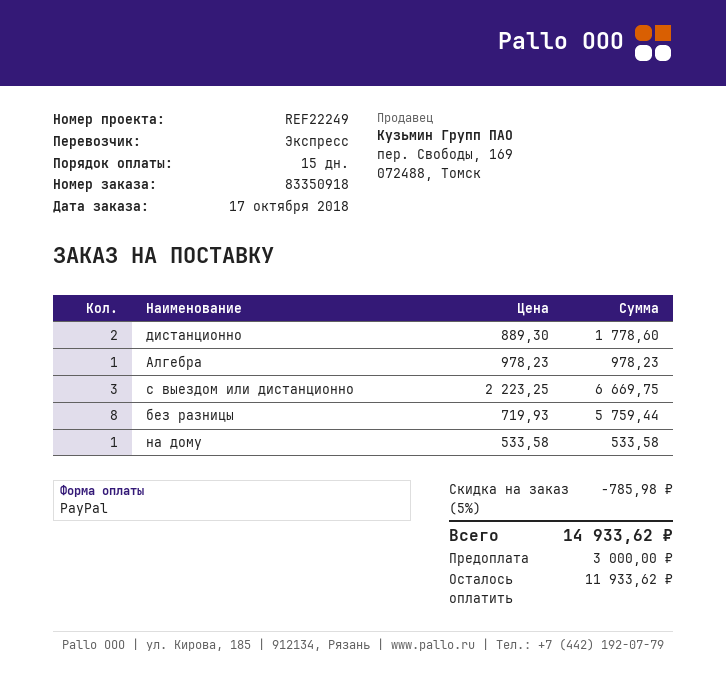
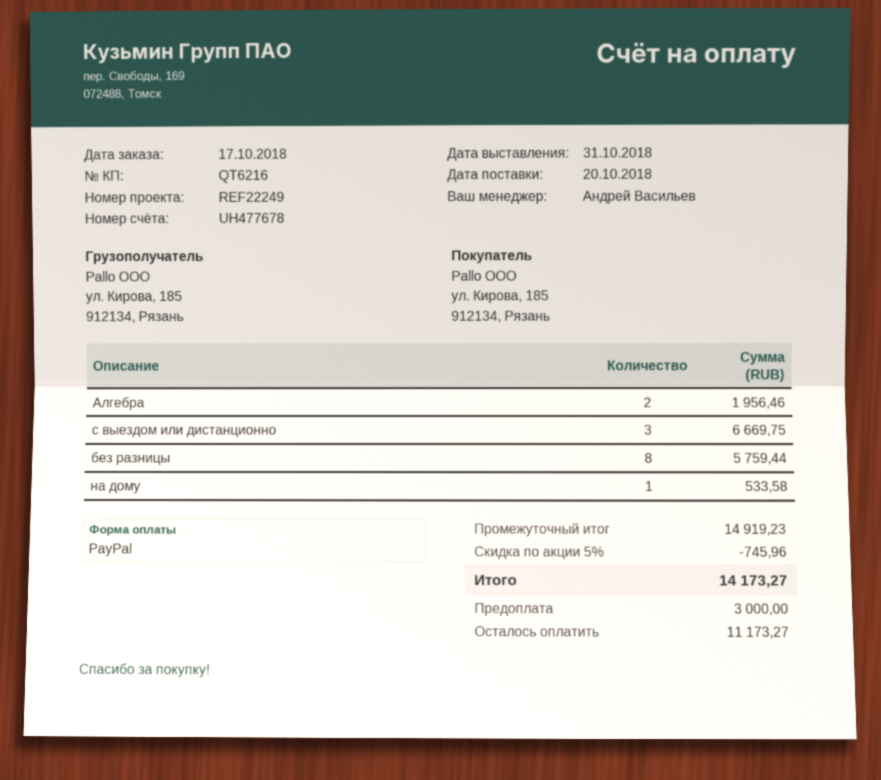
дистанционно: 2 for 1778.60 -> none
Алгебра: 1 for 978.23 -> 2 for 1956.46
discount: 5% = 785.98 -> 5% = 745.96
total: 14933.62 -> 14173.27
balance: 11933.62 -> 11173.27

